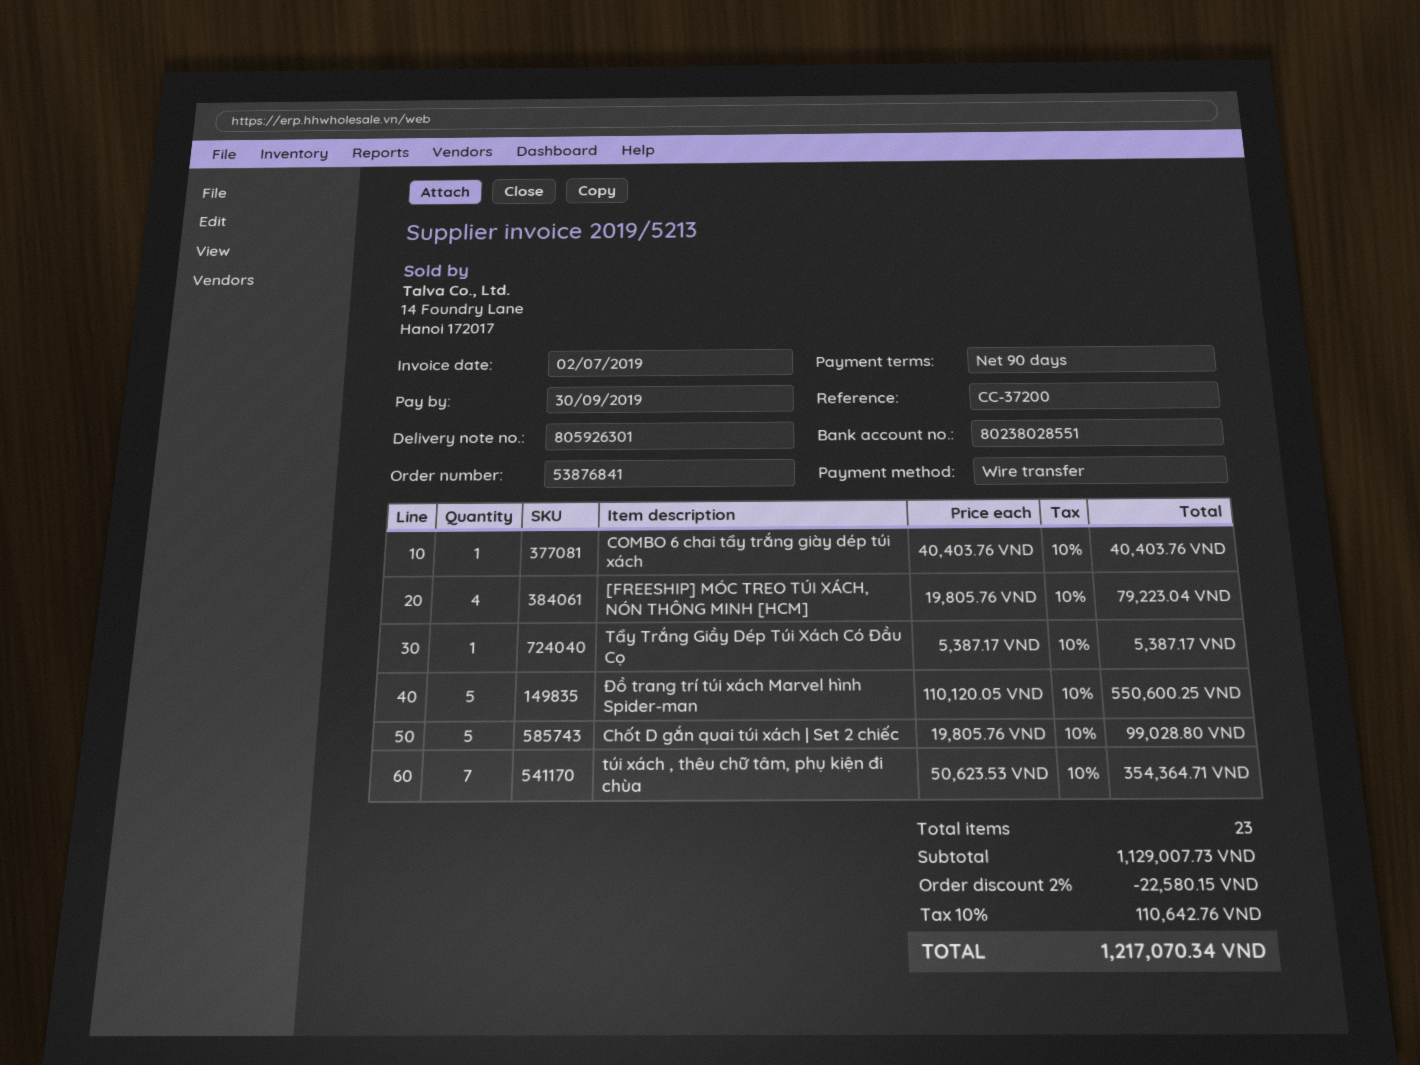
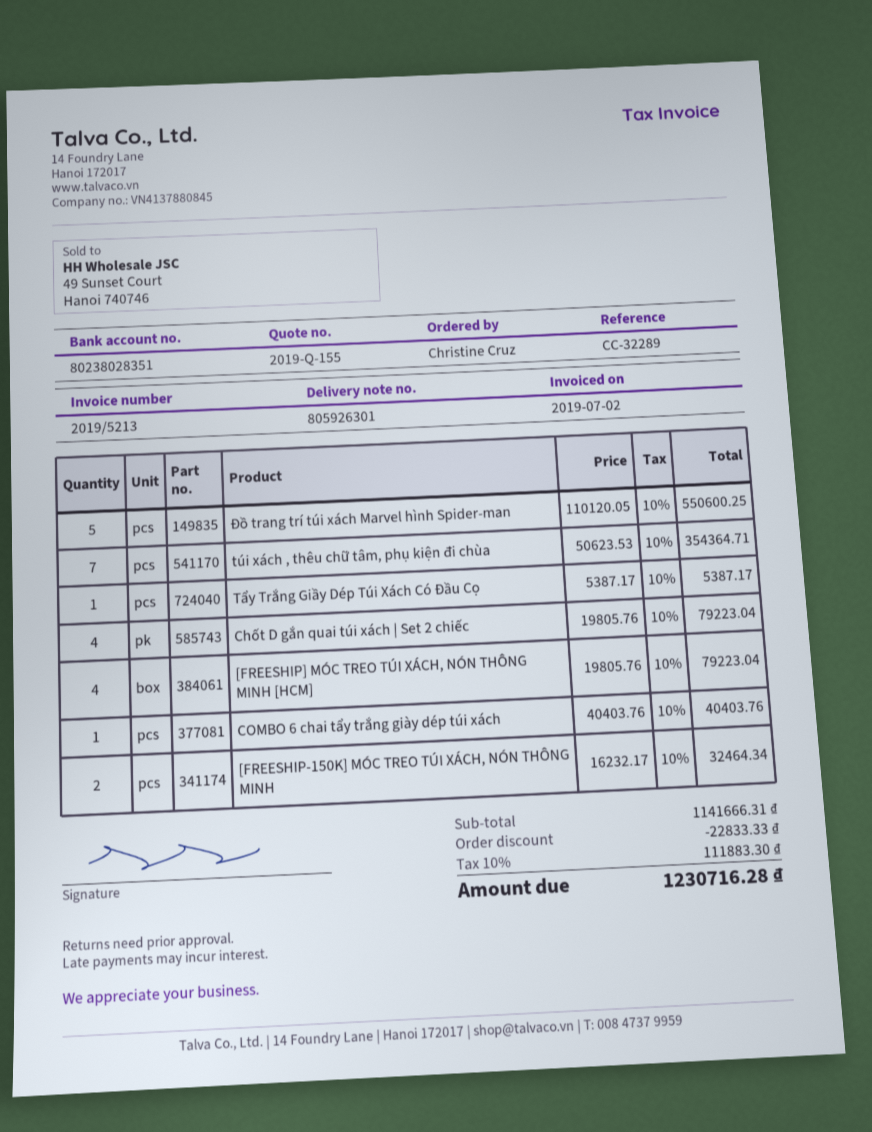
reference: CC-37200 -> CC-32289
bank account: 80238028551 -> 80238028351
Chốt D gắn quai túi xách | Set 2 chiếc: 5 x 19805.76 = 99028.80 -> 4 x 19805.76 = 79223.04
[FREESHIP-150K] MÓC TREO TÚI XÁCH, NÓN THÔNG MINH: none -> 2 x 16232.17 = 32464.34
subtotal: 1129007.73 -> 1141666.31
discount: 22580.15 -> 22833.33
tax: 10% = 110642.76 -> 10% = 111883.30
total: 1217070.34 -> 1230716.28

